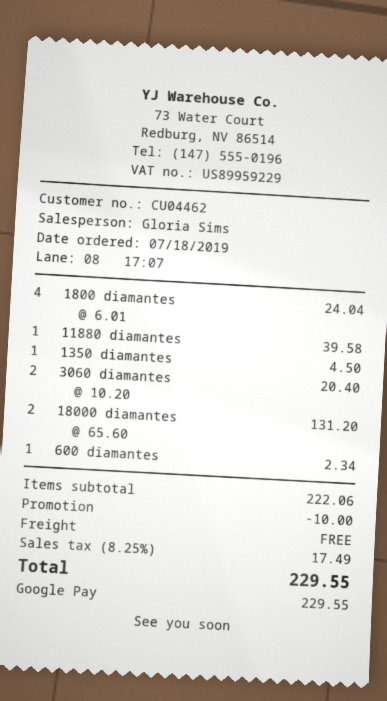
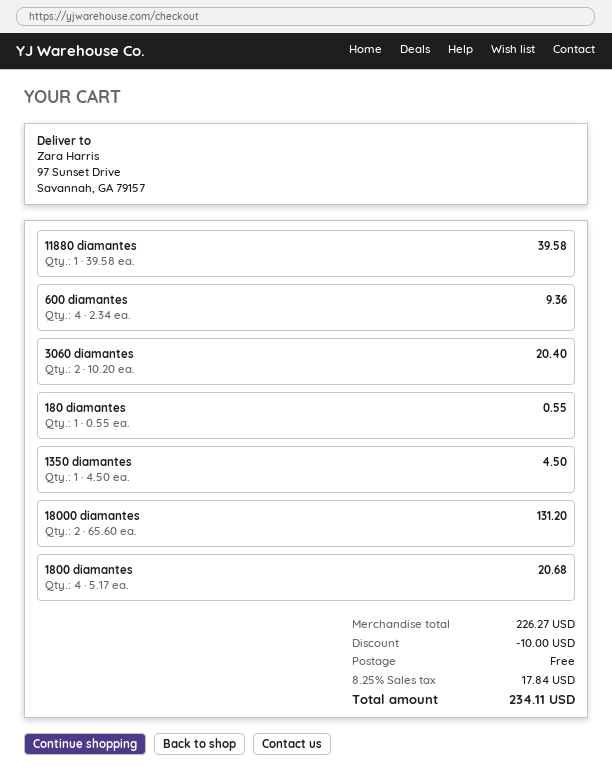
1800 diamantes: 4 x 6.01 = 24.04 -> 4 x 5.17 = 20.68
600 diamantes: 1 x 2.34 = 2.34 -> 4 x 2.34 = 9.36
180 diamantes: none -> 1 x 0.55 = 0.55
subtotal: 222.06 -> 226.27
tax: 8.25% = 17.49 -> 8.25% = 17.84
total: 229.55 -> 234.11

